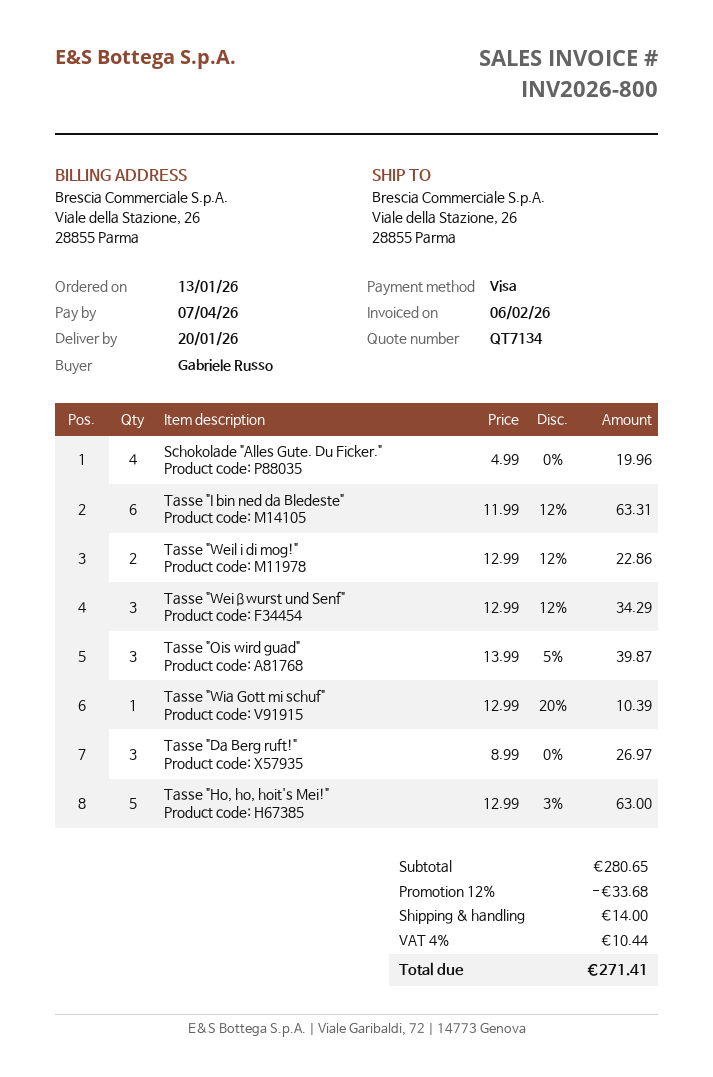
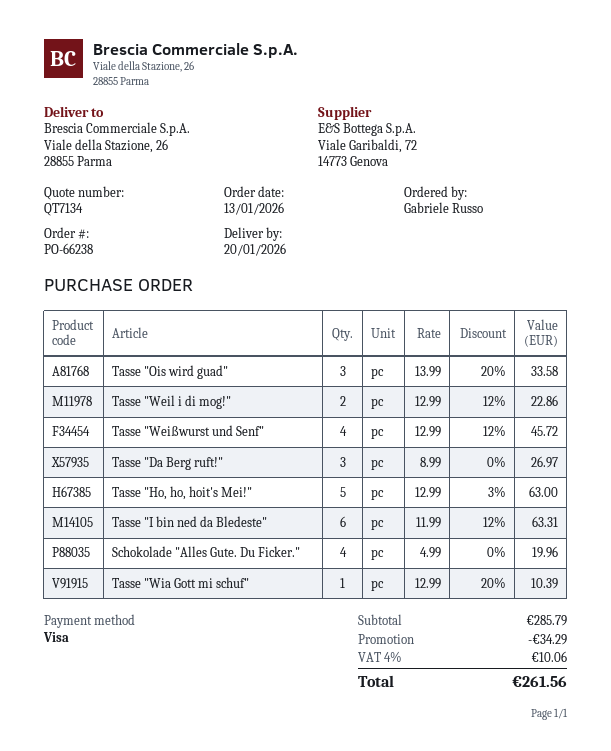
Tasse "Weißwurst und Senf": 3 x 12.99 - 12% = 34.29 -> 4 x 12.99 - 12% = 45.72
Tasse "Ois wird guad": 3 x 13.99 - 5% = 39.87 -> 3 x 13.99 - 20% = 33.58
subtotal: 280.65 -> 285.79
discount: 33.68 -> 34.29
shipping: 14.00 -> none
tax: 4% = 10.44 -> 4% = 10.06
total: 271.41 -> 261.56

